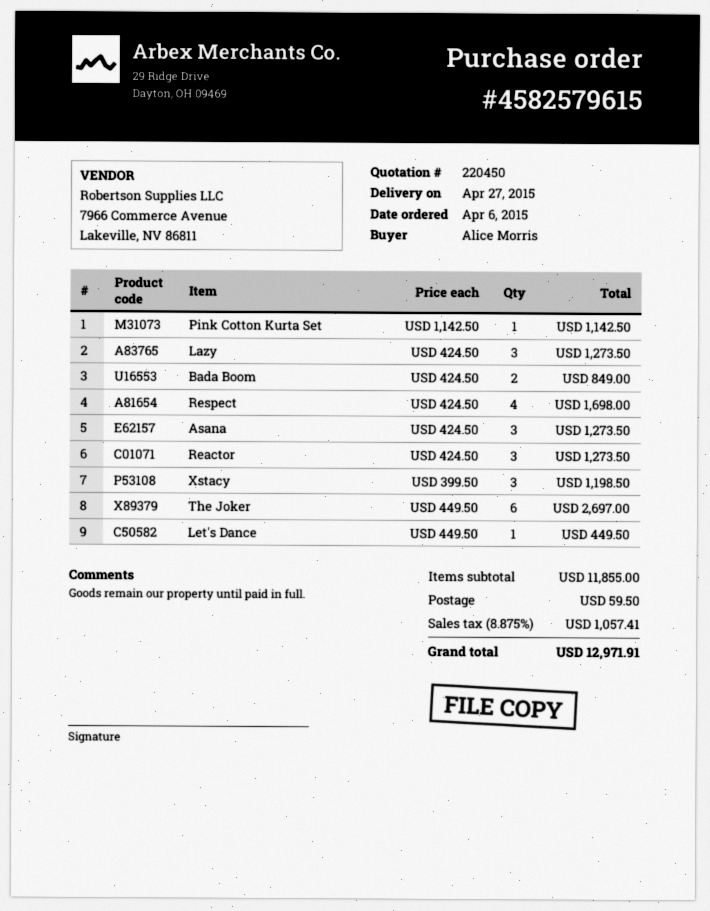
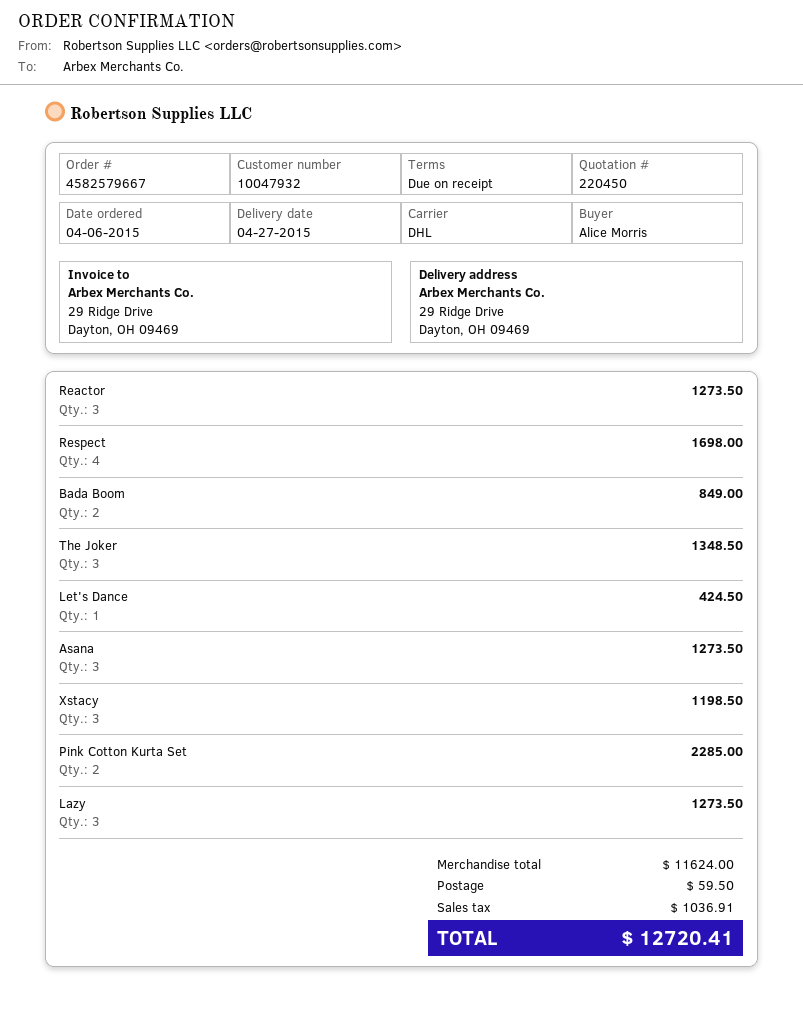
order number: 4582579615 -> 4582579667
Pink Cotton Kurta Set: 1 for 1142.50 -> 2 for 2285.00
The Joker: 6 for 2697.00 -> 3 for 1348.50
Let's Dance: 1 for 449.50 -> 1 for 424.50
subtotal: 11855.00 -> 11624.00
tax: 1057.41 -> 1036.91
total: 12971.91 -> 12720.41

